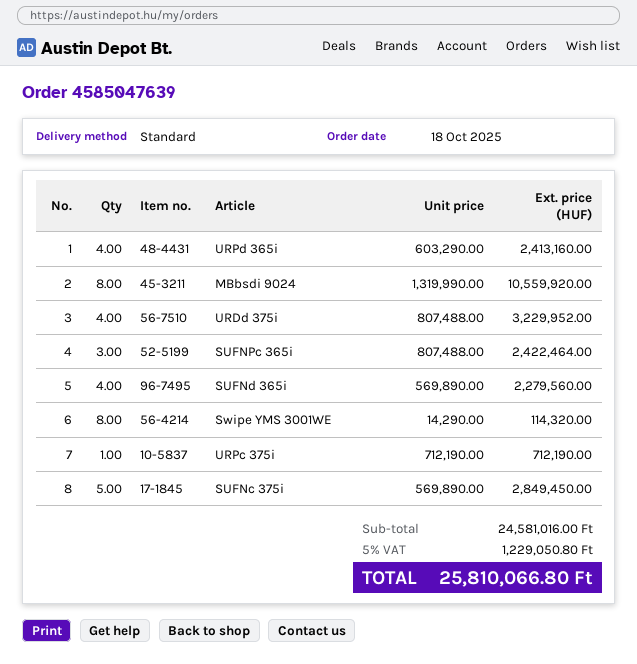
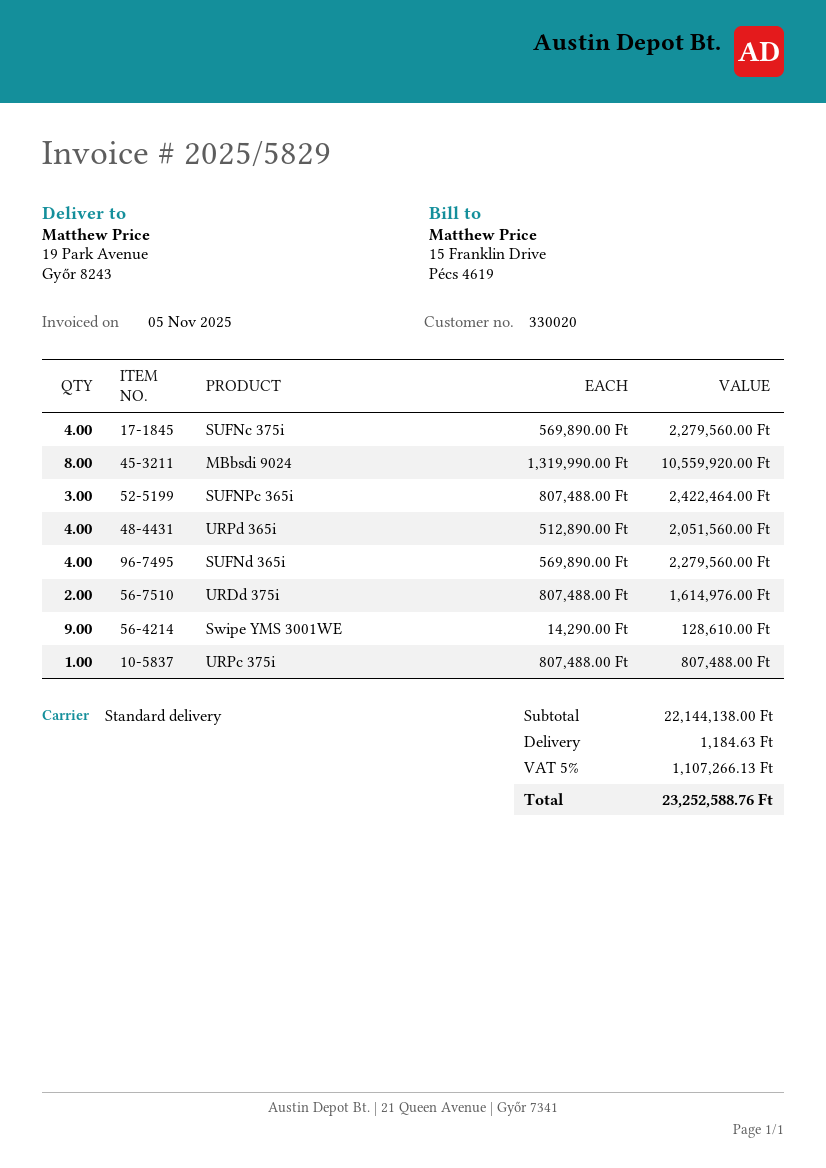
URPd 365i: 4 x 603290.00 = 2413160.00 -> 4 x 512890.00 = 2051560.00
URDd 375i: 4 x 807488.00 = 3229952.00 -> 2 x 807488.00 = 1614976.00
Swipe YMS 3001WE: 8 x 14290.00 = 114320.00 -> 9 x 14290.00 = 128610.00
URPc 375i: 1 x 712190.00 = 712190.00 -> 1 x 807488.00 = 807488.00
SUFNc 375i: 5 x 569890.00 = 2849450.00 -> 4 x 569890.00 = 2279560.00
subtotal: 24581016.00 -> 22144138.00
shipping: none -> 1184.63
tax: 5% = 1229050.80 -> 5% = 1107266.13
total: 25810066.80 -> 23252588.76

